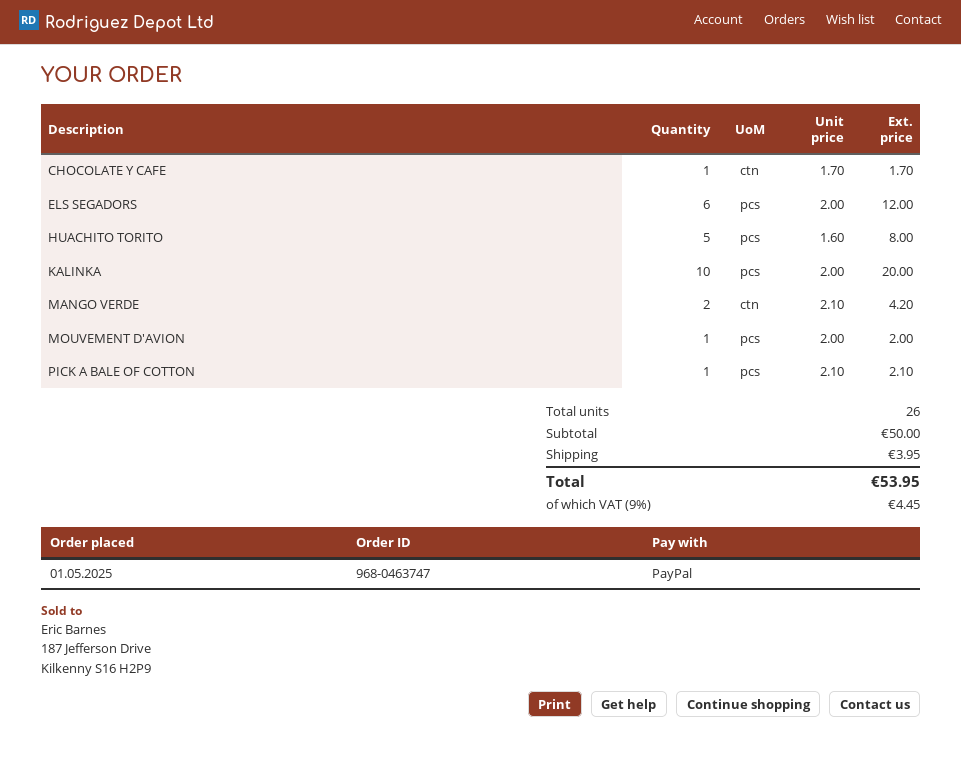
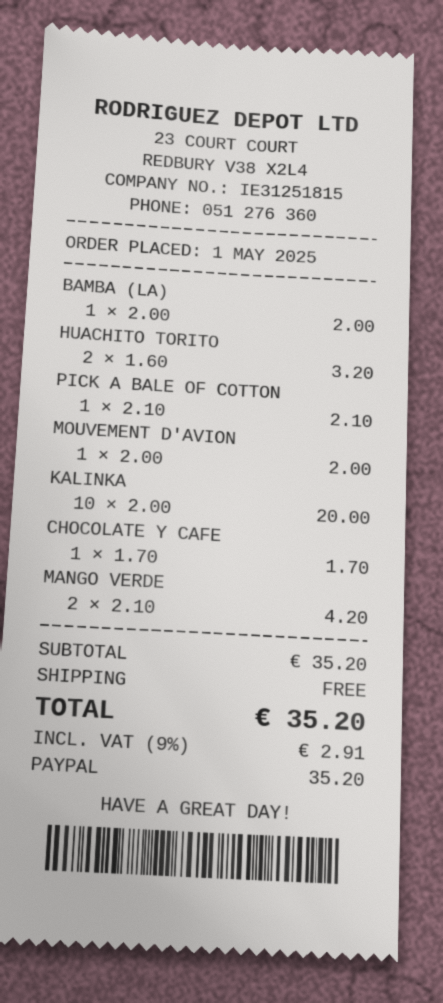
ELS SEGADORS: 6 x 2.00 = 12.00 -> none
HUACHITO TORITO: 5 x 1.60 = 8.00 -> 2 x 1.60 = 3.20
BAMBA (LA): none -> 1 x 2.00 = 2.00
subtotal: 50.00 -> 35.20
shipping: 3.95 -> 0.00
tax: 9% = 4.45 -> 9% = 2.91
total: 53.95 -> 35.20

